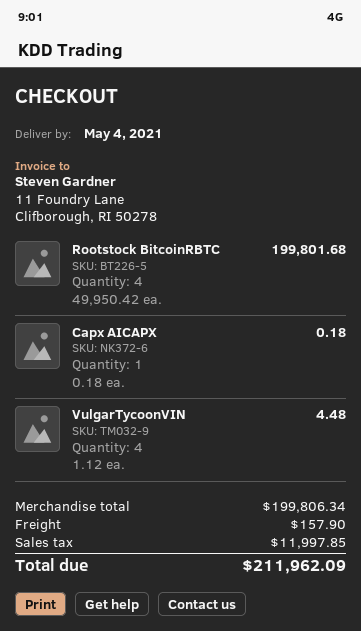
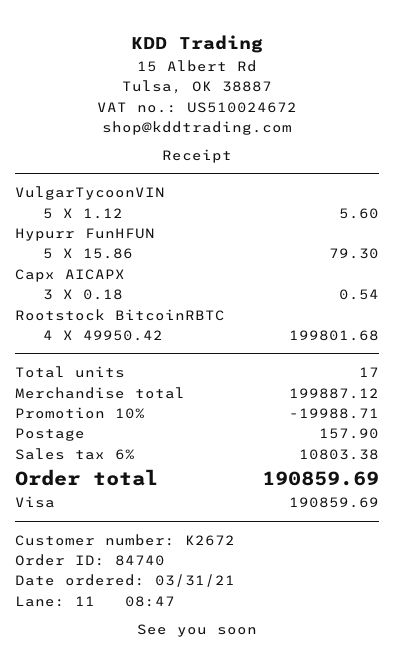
Capx AICAPX: 1 x 0.18 = 0.18 -> 3 x 0.18 = 0.54
VulgarTycoonVIN: 4 x 1.12 = 4.48 -> 5 x 1.12 = 5.60
Hypurr FunHFUN: none -> 5 x 15.86 = 79.30
subtotal: 199806.34 -> 199887.12
discount: none -> 10% = 19988.71
tax: 11997.85 -> 10803.38
total: 211962.09 -> 190859.69

